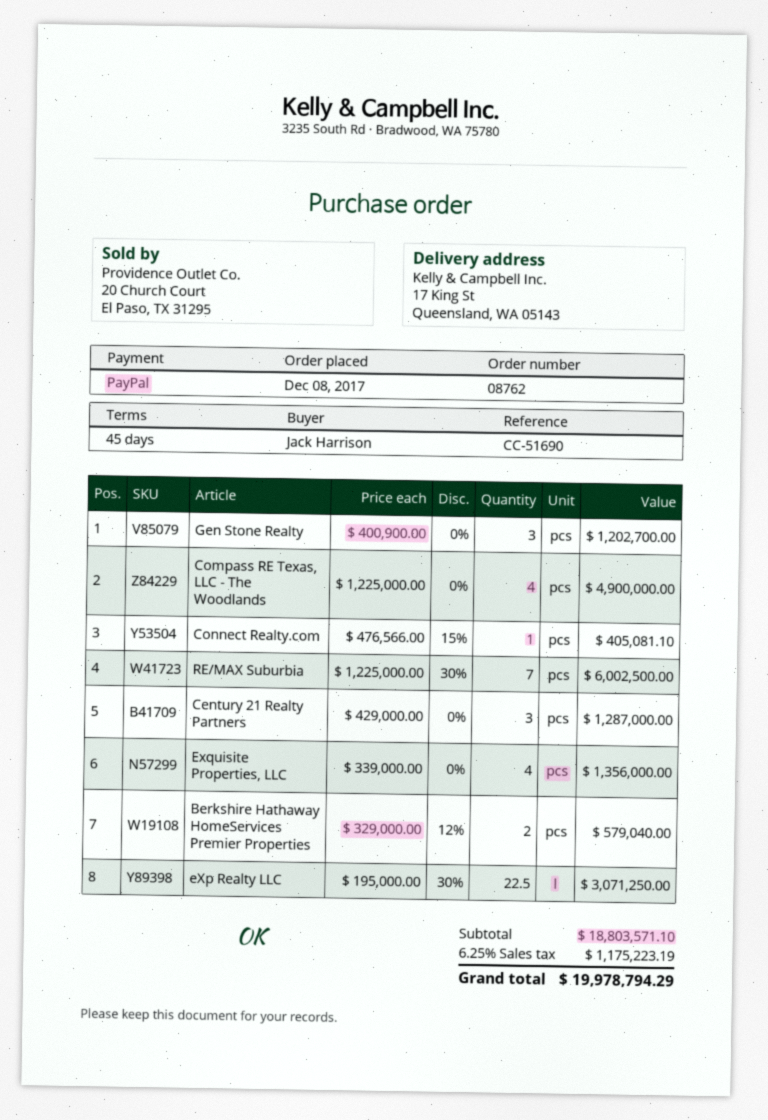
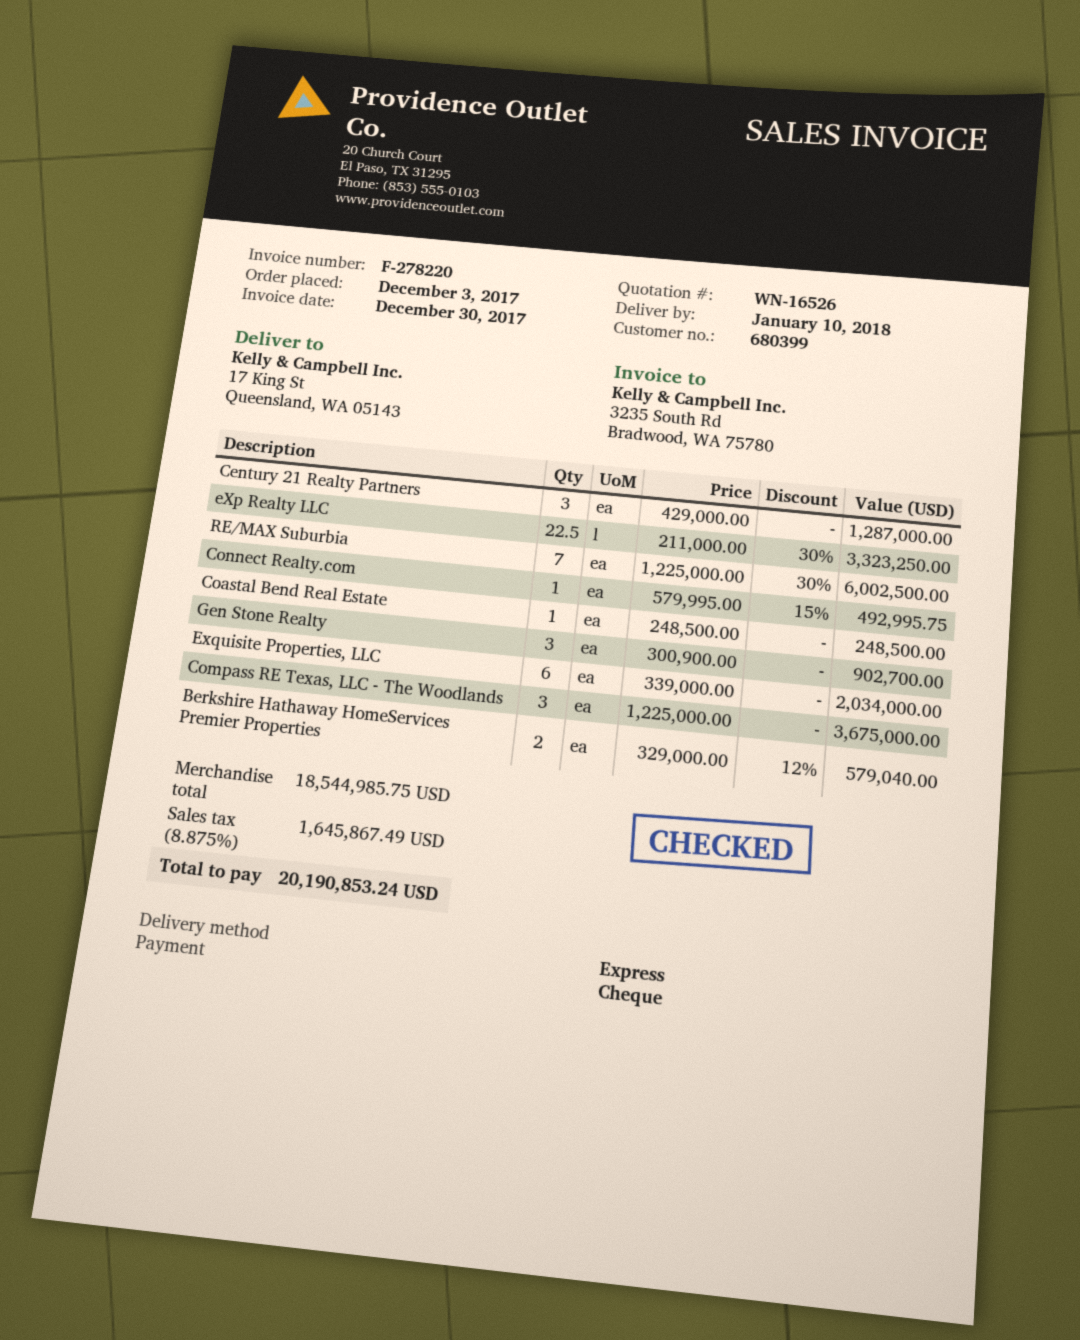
order date: 2017-12-08 -> 2017-12-03
payment method: PayPal -> cheque
Gen Stone Realty: 3 x 400900.00 = 1202700.00 -> 3 x 300900.00 = 902700.00
Compass RE Texas, LLC - The Woodlands: 4 x 1225000.00 = 4900000.00 -> 3 x 1225000.00 = 3675000.00
Connect Realty.com: 1 x 476566.00 - 15% = 405081.10 -> 1 x 579995.00 - 15% = 492995.75
Exquisite Properties, LLC: 4 x 339000.00 = 1356000.00 -> 6 x 339000.00 = 2034000.00
eXp Realty LLC: 22.5 x 195000.00 - 30% = 3071250.00 -> 22.5 x 211000.00 - 30% = 3323250.00
Coastal Bend Real Estate: none -> 1 x 248500.00 = 248500.00
subtotal: 18803571.10 -> 18544985.75
tax: 6.25% = 1175223.19 -> 8.875% = 1645867.49
total: 19978794.29 -> 20190853.24

